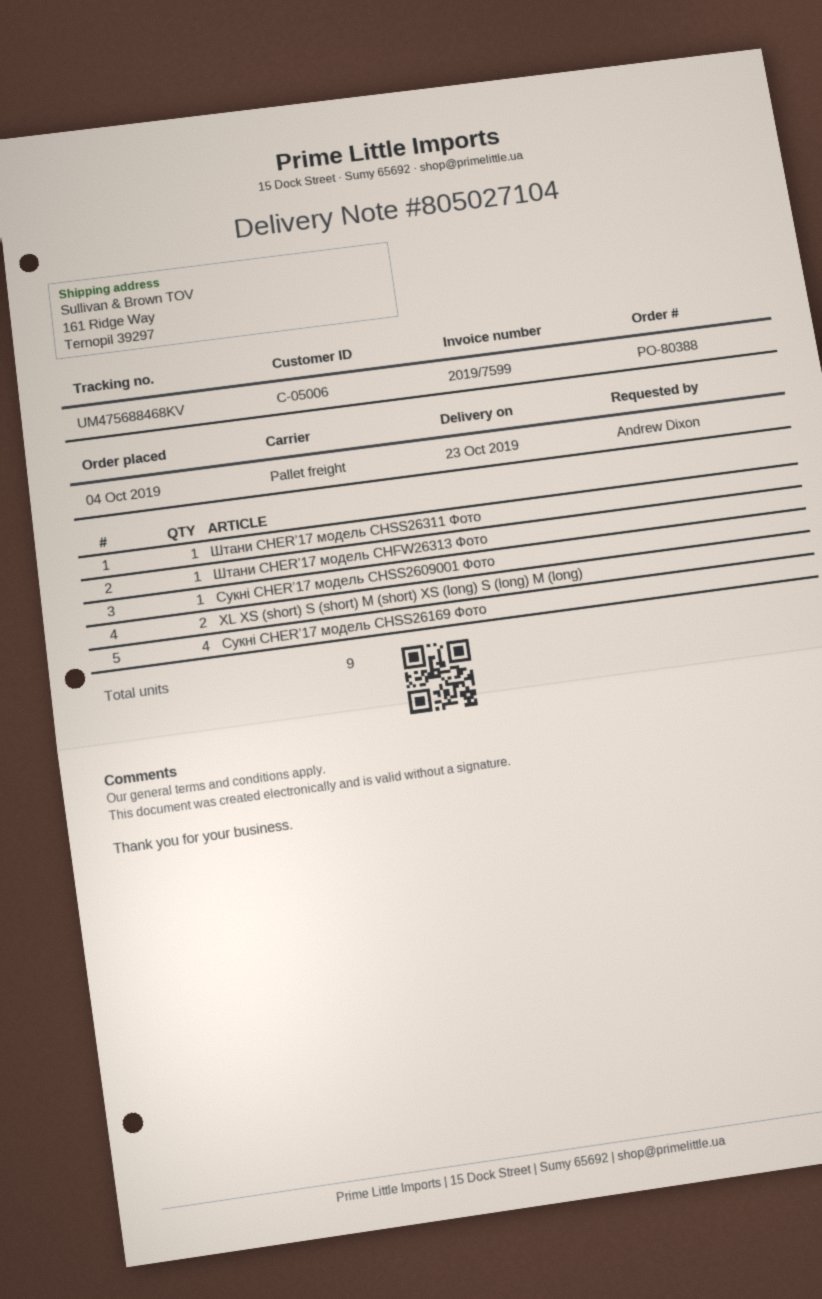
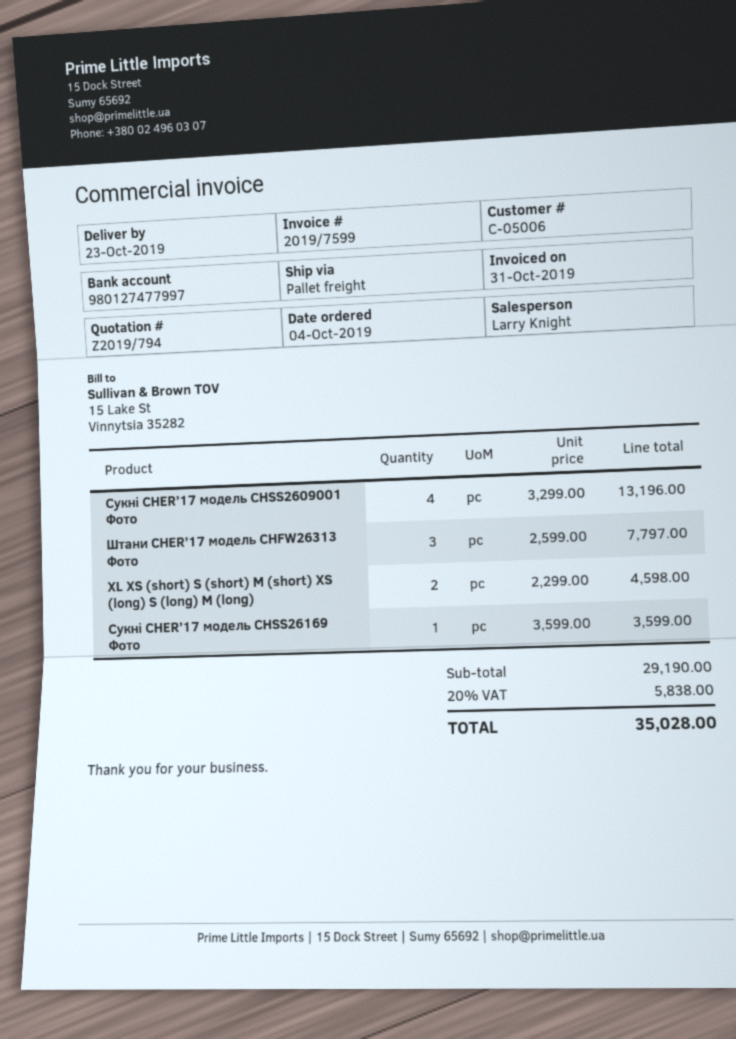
Штани CHER’17 модель CHSS26311 Фото: 1 -> none
Штани CHER’17 модель CHFW26313 Фото: 1 -> 3
Сукні CHER’17 модель CHSS2609001 Фото: 1 -> 4
Сукні CHER’17 модель CHSS26169 Фото: 4 -> 1

